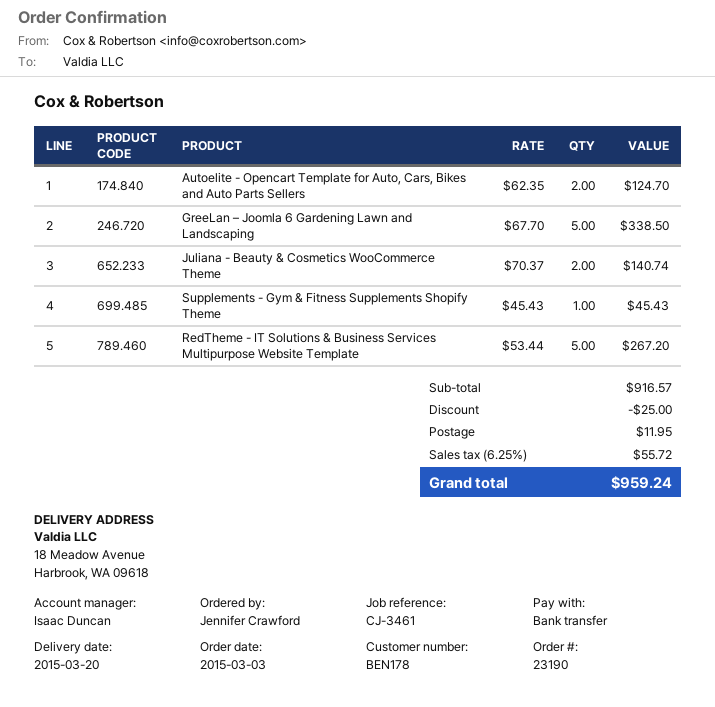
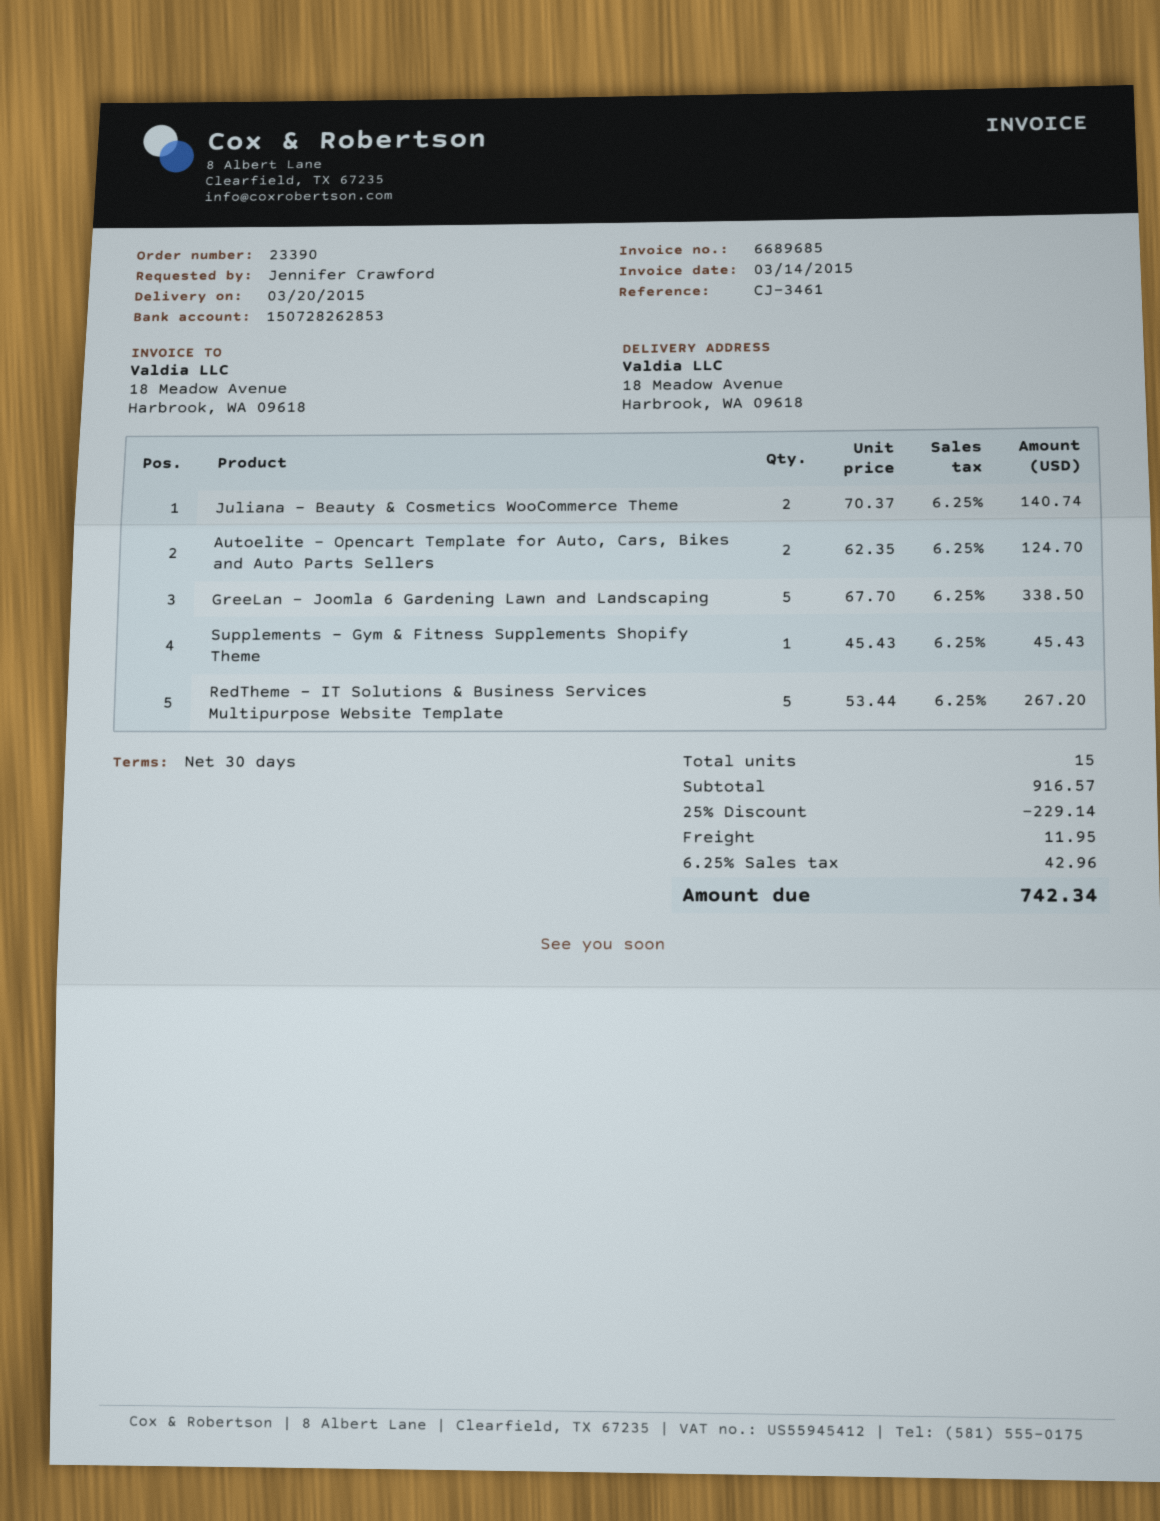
order number: 23190 -> 23390
discount: 25.00 -> 229.14
tax: 6.25% = 55.72 -> 6.25% = 42.96
total: 959.24 -> 742.34

